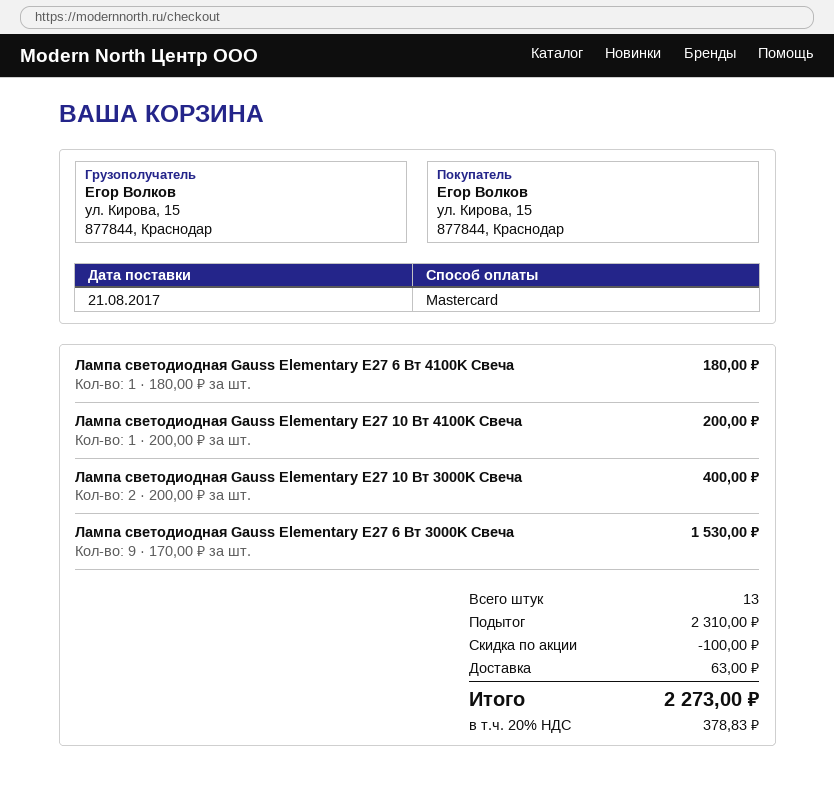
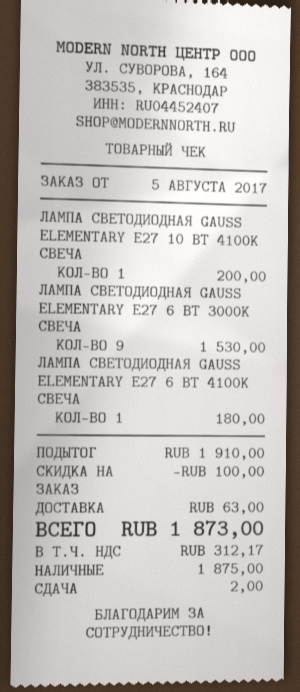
payment method: Mastercard -> cash
Лампа светодиодная Gauss Elementary E27 10 Вт 3000K Свеча: 2 for 400.00 -> none
subtotal: 2310.00 -> 1910.00
tax: 378.83 -> 312.17
total: 2273.00 -> 1873.00

